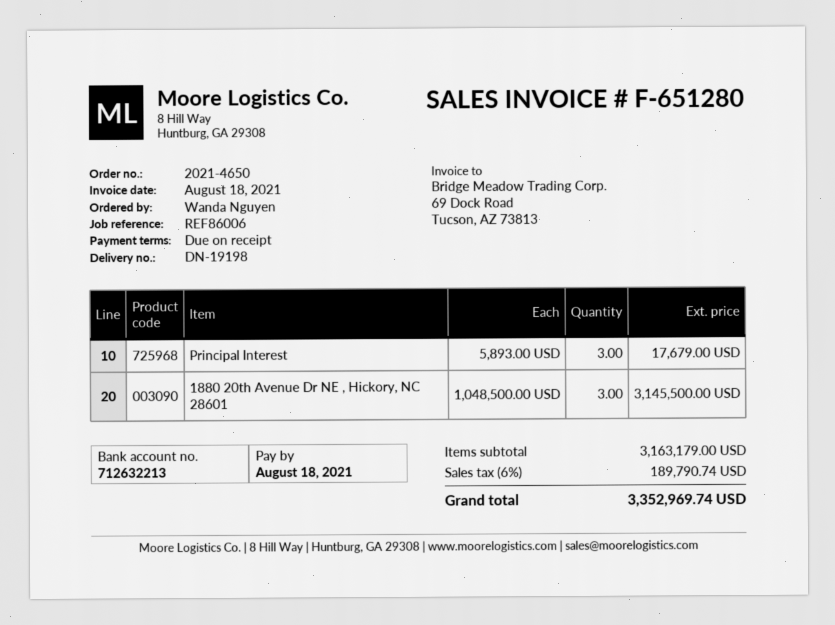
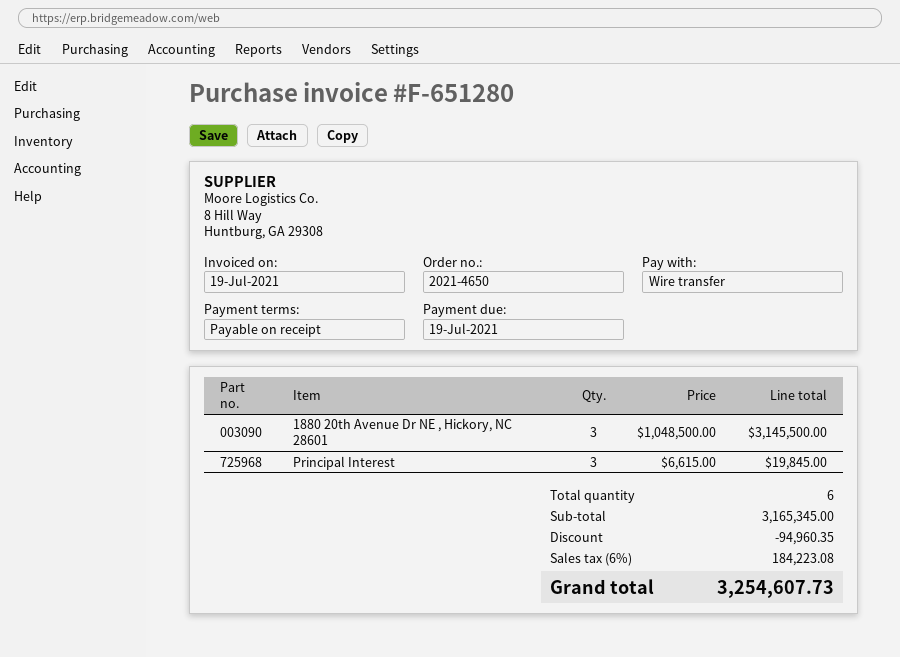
invoice date: 2021-08-18 -> 2021-07-19
due date: 2021-08-18 -> 2021-07-19
Principal Interest: 3 x 5893.00 = 17679.00 -> 3 x 6615.00 = 19845.00
subtotal: 3163179.00 -> 3165345.00
discount: none -> 94960.35
tax: 6% = 189790.74 -> 6% = 184223.08
total: 3352969.74 -> 3254607.73

